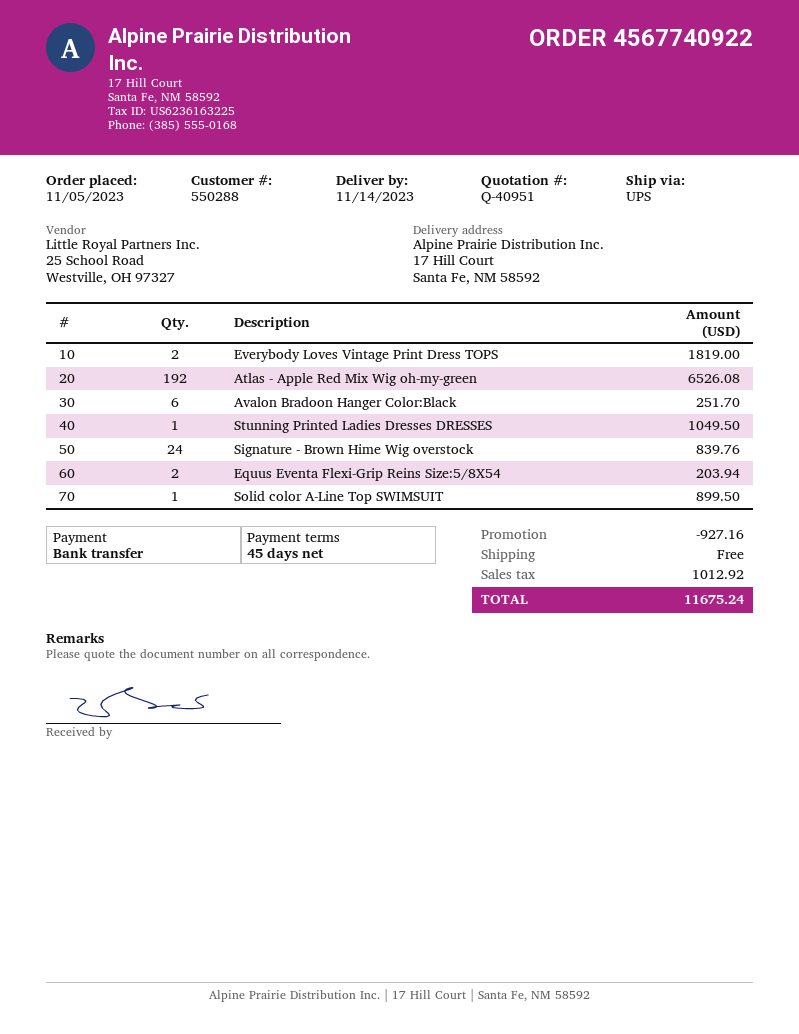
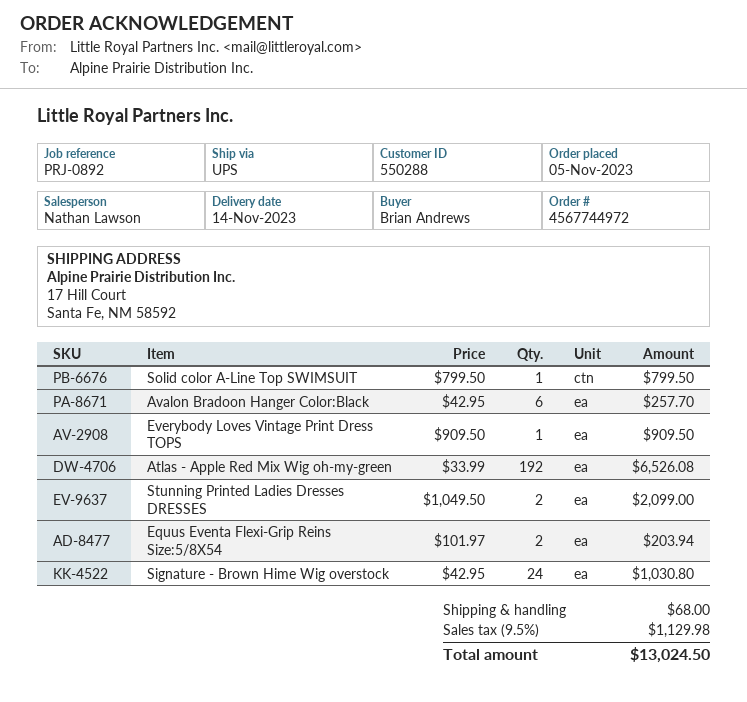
order number: 4567740922 -> 4567744972
Everybody Loves Vintage Print Dress TOPS: 2 for 1819.00 -> 1 for 909.50
Avalon Bradoon Hanger Color:Black: 6 for 251.70 -> 6 for 257.70
Stunning Printed Ladies Dresses DRESSES: 1 for 1049.50 -> 2 for 2099.00
Signature - Brown Hime Wig overstock: 24 for 839.76 -> 24 for 1030.80
Solid color A-Line Top SWIMSUIT: 1 for 899.50 -> 1 for 799.50
discount: 927.16 -> none
shipping: 0.00 -> 68.00
tax: 1012.92 -> 1129.98
total: 11675.24 -> 13024.50

